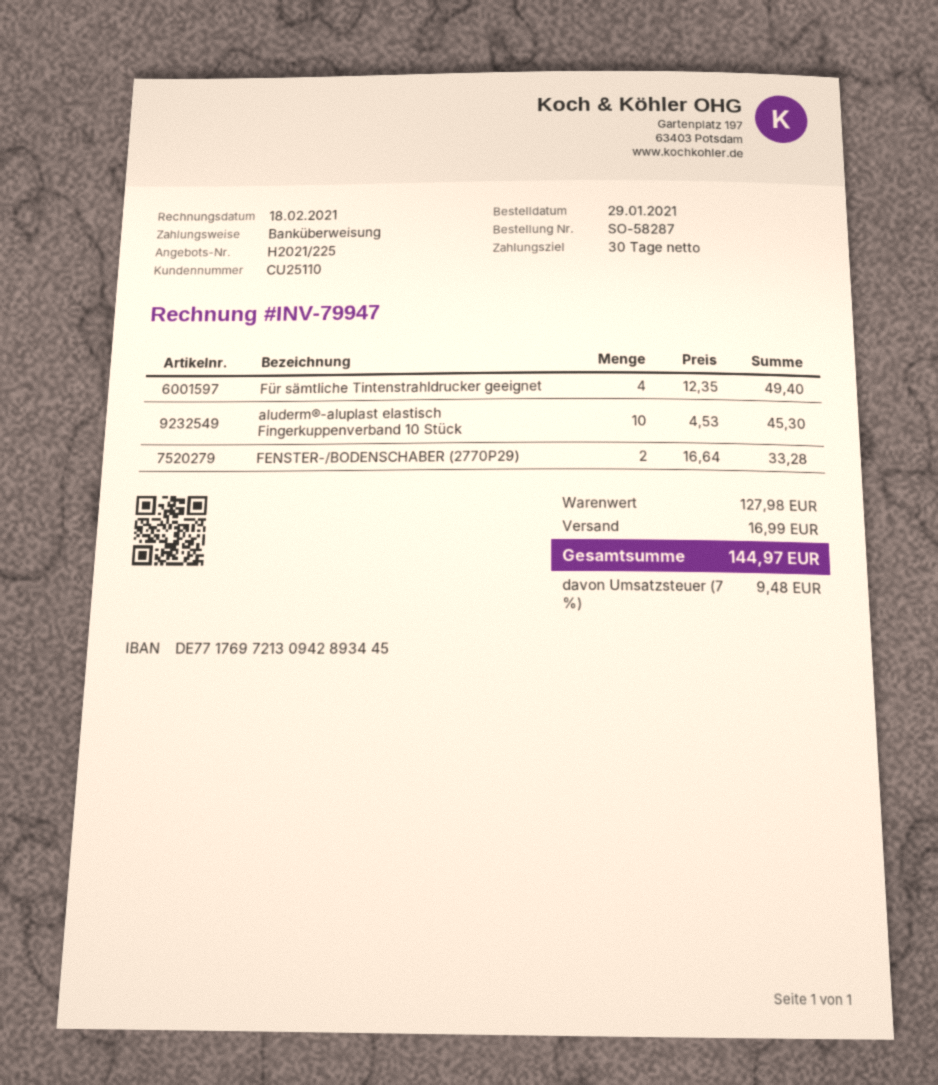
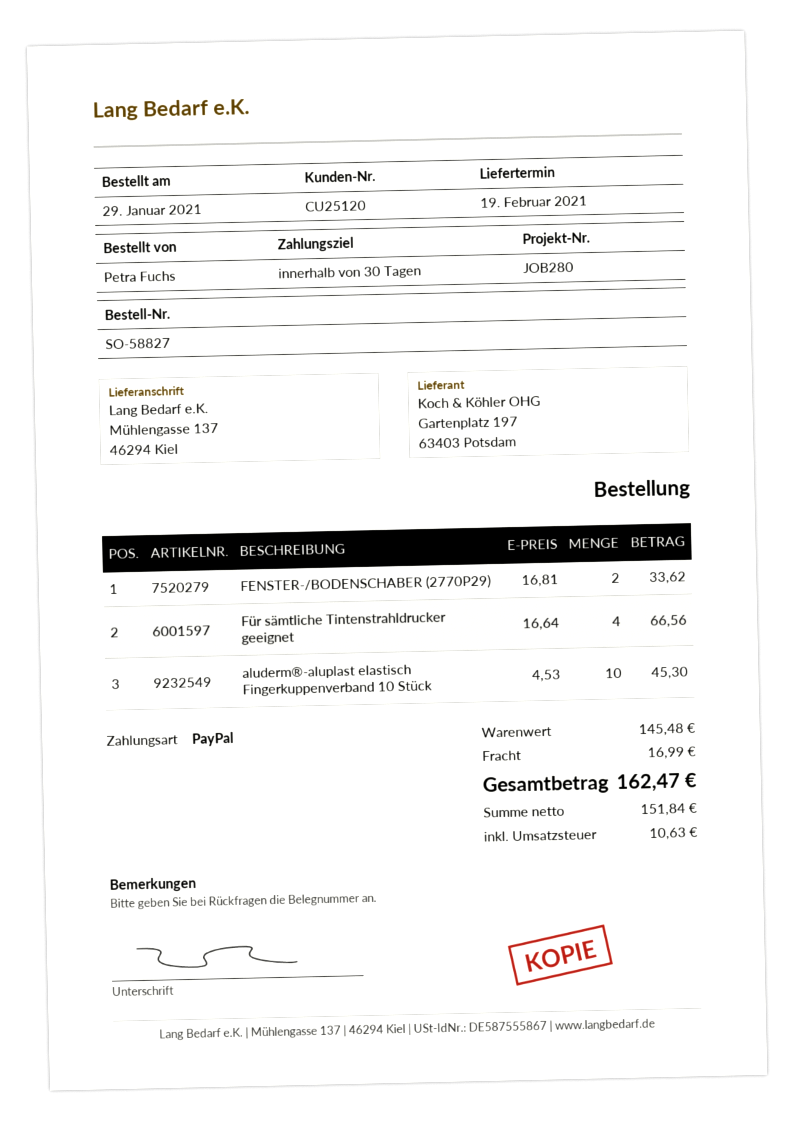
order number: SO-58287 -> SO-58827
customer number: CU25110 -> CU25120
payment method: bank transfer -> PayPal
Für sämtliche Tintenstrahldrucker geeignet: 4 x 12.35 = 49.40 -> 4 x 16.64 = 66.56
FENSTER-/BODENSCHABER (2770P29): 2 x 16.64 = 33.28 -> 2 x 16.81 = 33.62
subtotal: 127.98 -> 145.48
tax: 9.48 -> 10.63
total: 144.97 -> 162.47

